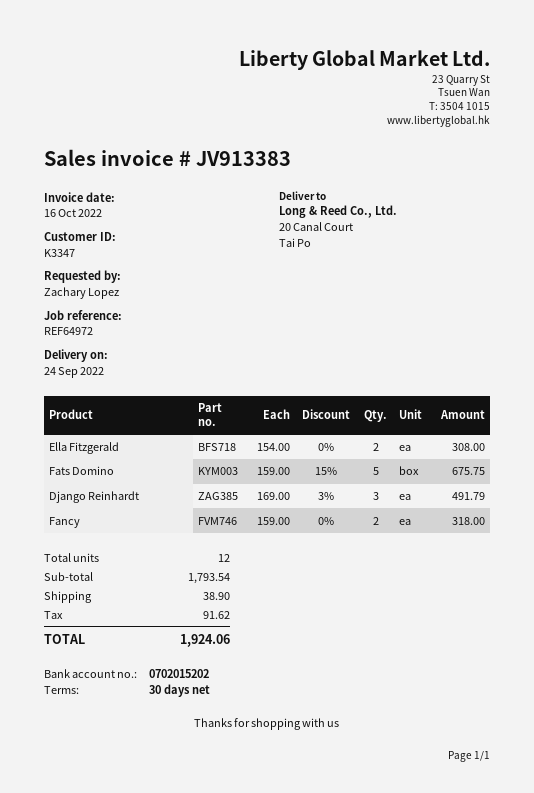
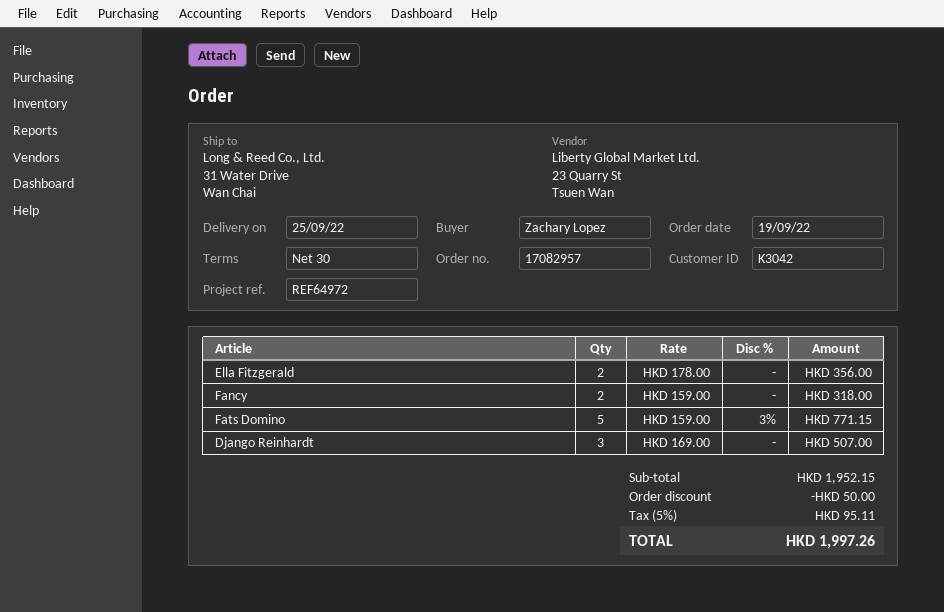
delivery date: 2022-09-24 -> 2022-09-25
customer number: K3347 -> K3042
ship to: 20 Canal Court, Tai Po -> 31 Water Drive, Wan Chai
Ella Fitzgerald: 2 x 154.00 = 308.00 -> 2 x 178.00 = 356.00
Fats Domino: 5 x 159.00 - 15% = 675.75 -> 5 x 159.00 - 3% = 771.15
Django Reinhardt: 3 x 169.00 - 3% = 491.79 -> 3 x 169.00 = 507.00
subtotal: 1793.54 -> 1952.15
discount: none -> 50.00
shipping: 38.90 -> none
tax: 91.62 -> 95.11
total: 1924.06 -> 1997.26

